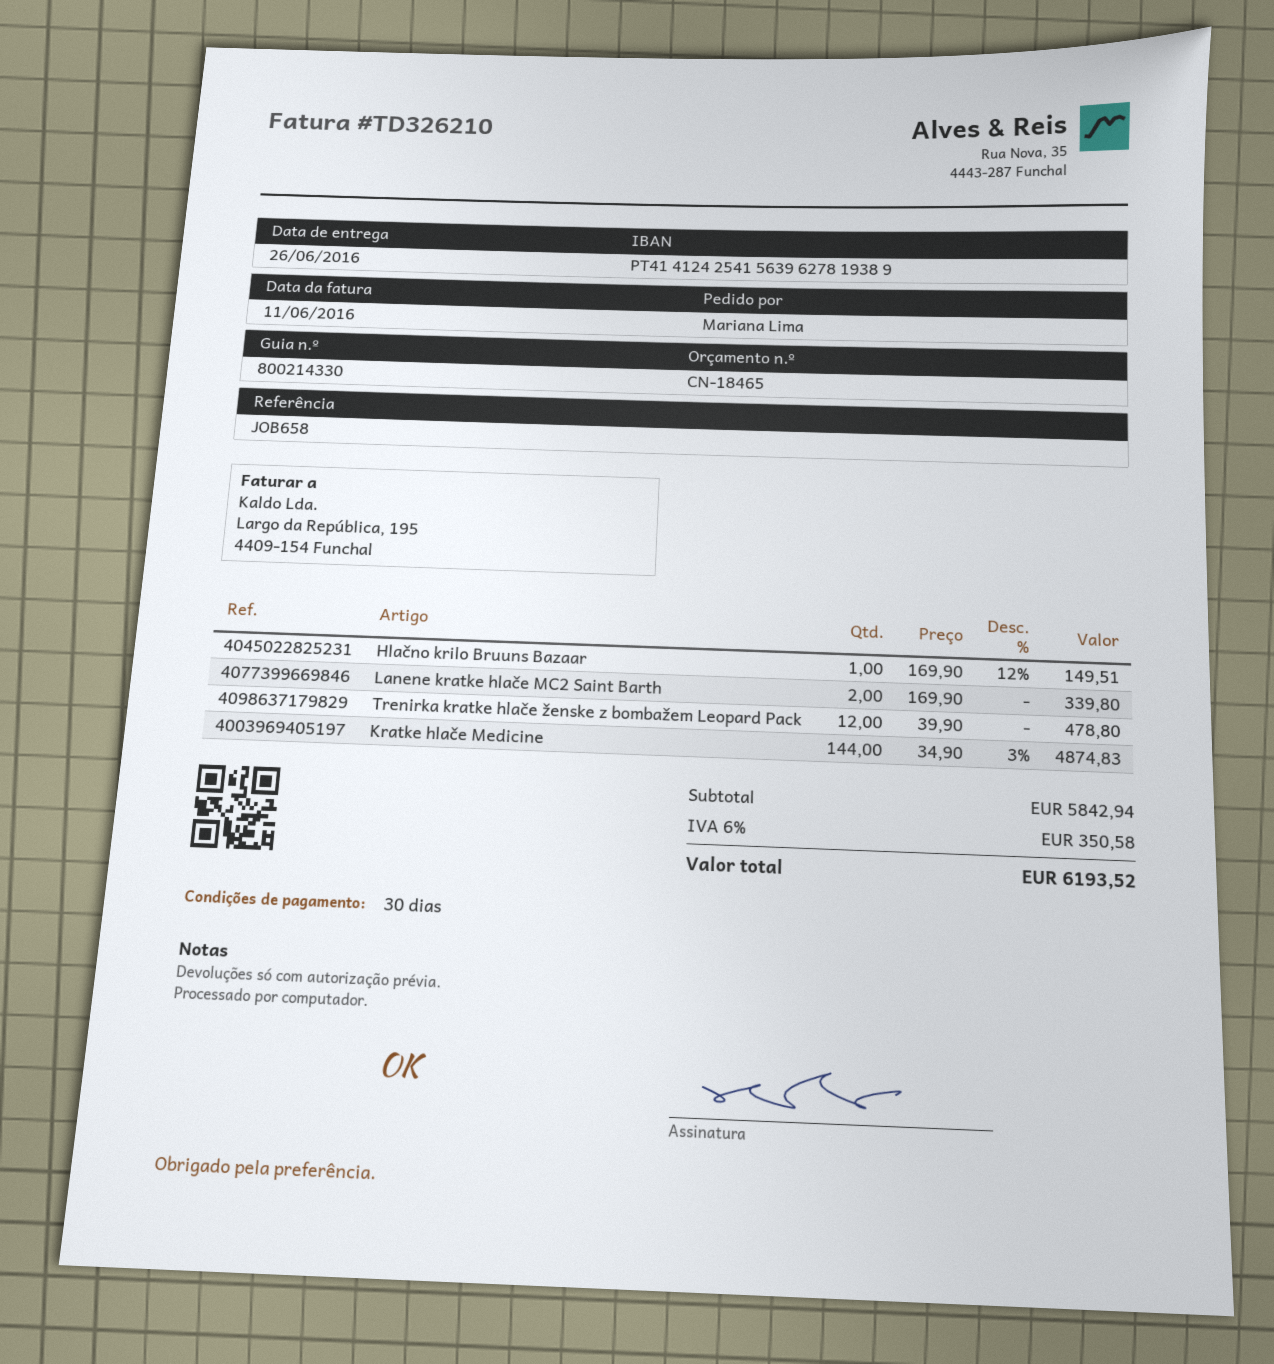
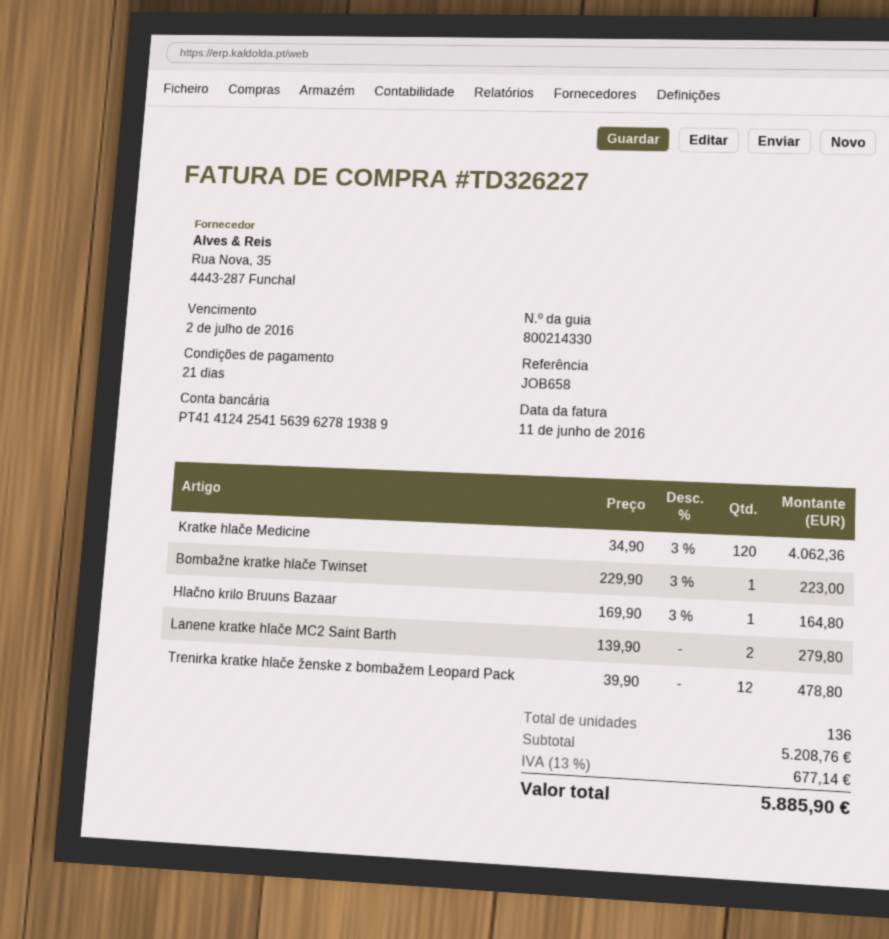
invoice number: TD326210 -> TD326227
payment terms: 30 days -> 21 days
Hlačno krilo Bruuns Bazaar: 1 x 169.90 - 12% = 149.51 -> 1 x 169.90 - 3% = 164.80
Lanene kratke hlače MC2 Saint Barth: 2 x 169.90 = 339.80 -> 2 x 139.90 = 279.80
Kratke hlače Medicine: 144 x 34.90 - 3% = 4874.83 -> 120 x 34.90 - 3% = 4062.36
Bombažne kratke hlače Twinset: none -> 1 x 229.90 - 3% = 223.00
subtotal: 5842.94 -> 5208.76
tax: 6% = 350.58 -> 13% = 677.14
total: 6193.52 -> 5885.90

